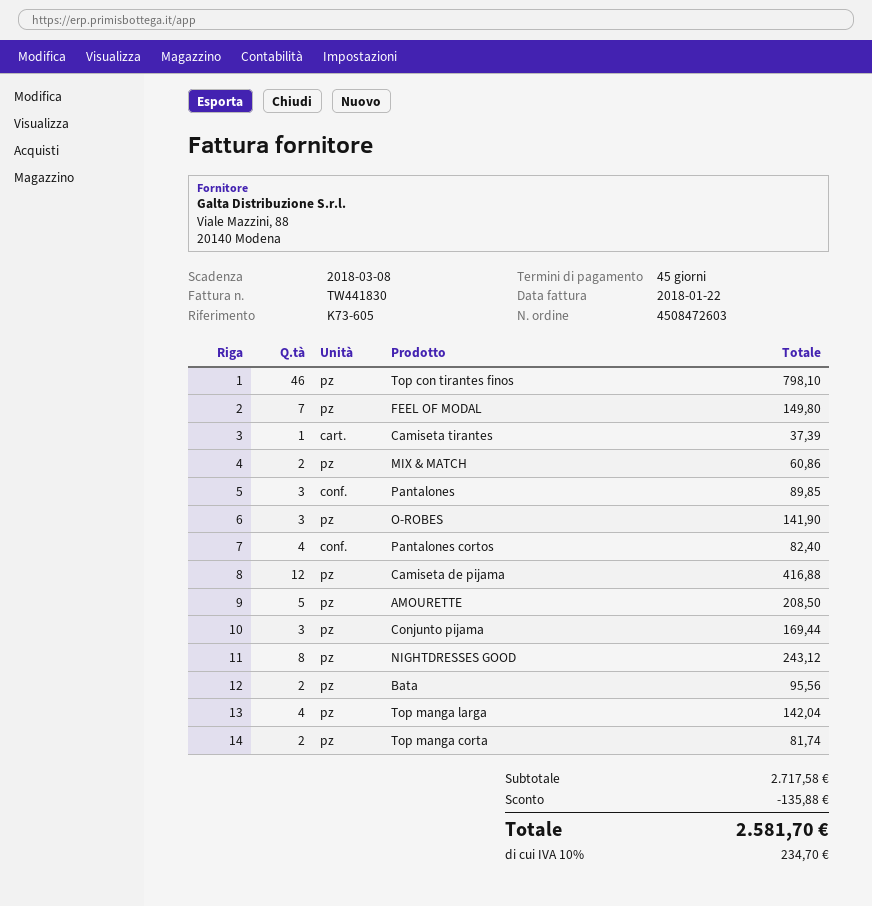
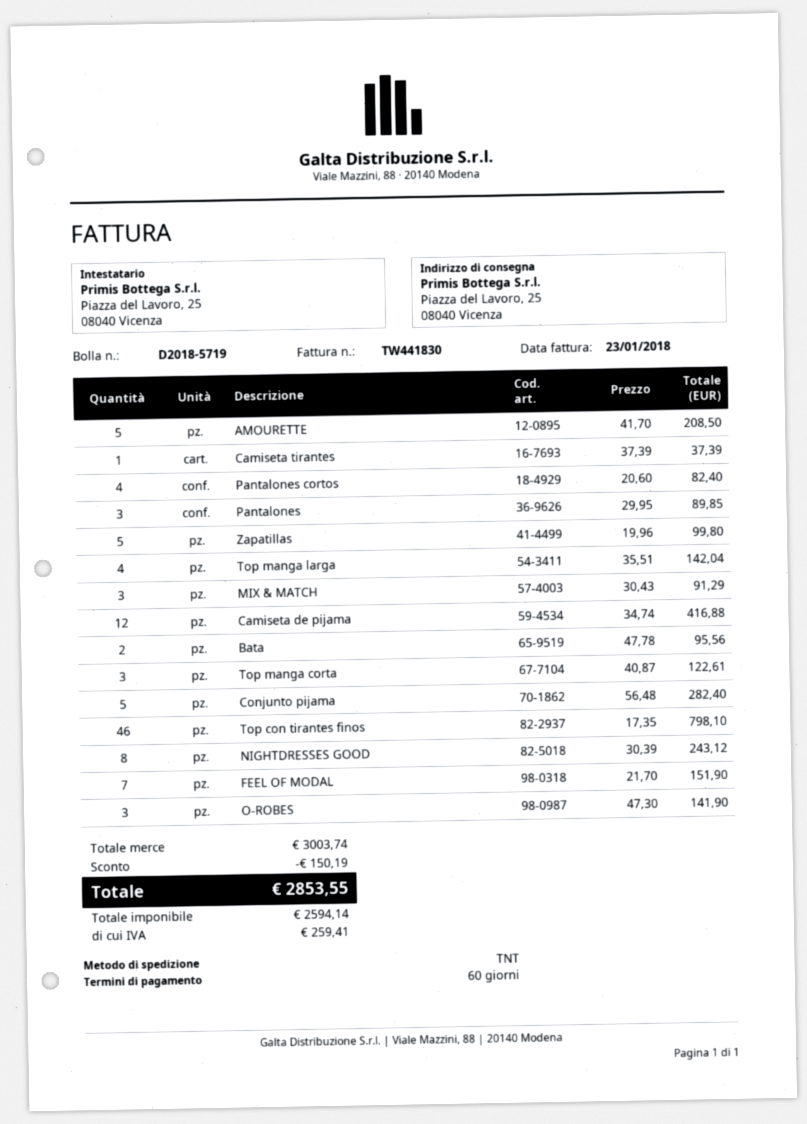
invoice date: 2018-01-22 -> 2018-01-23
payment terms: 45 days -> 60 days
FEEL OF MODAL: 7 for 149.80 -> 7 for 151.90
MIX & MATCH: 2 for 60.86 -> 3 for 91.29
Conjunto pijama: 3 for 169.44 -> 5 for 282.40
Top manga corta: 2 for 81.74 -> 3 for 122.61
Zapatillas: none -> 5 for 99.80
subtotal: 2717.58 -> 3003.74
discount: 135.88 -> 150.19
tax: 234.70 -> 259.41
total: 2581.70 -> 2853.55

